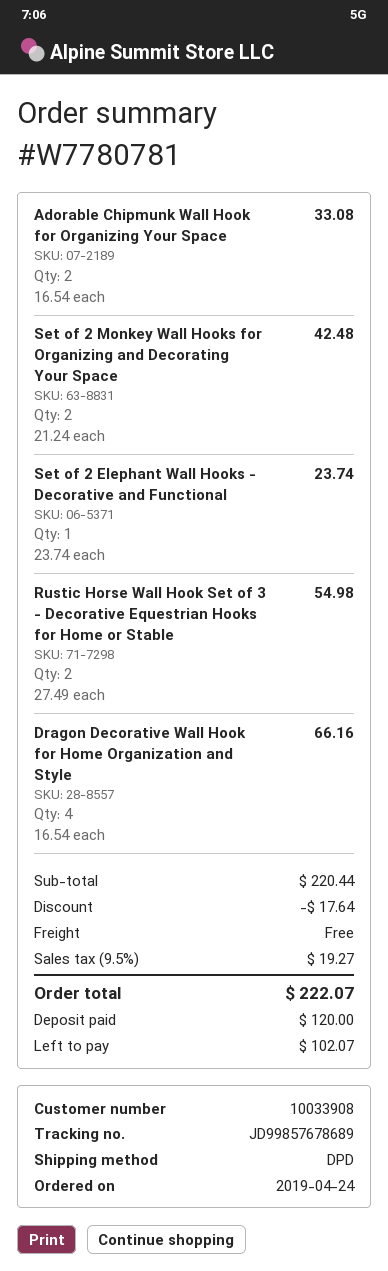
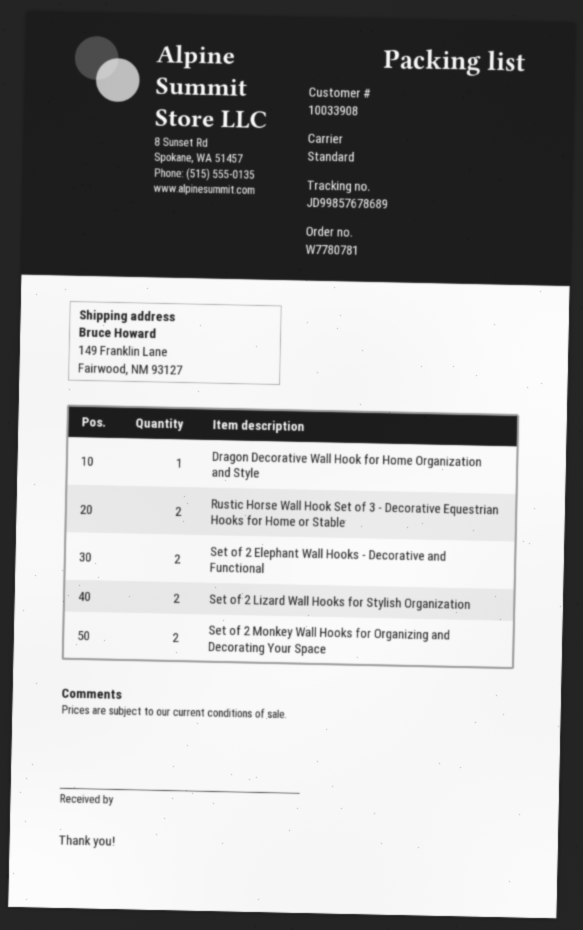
shipping method: DPD -> standard
Adorable Chipmunk Wall Hook for Organizing Your Space: 2 -> none
Set of 2 Elephant Wall Hooks - Decorative and Functional: 1 -> 2
Dragon Decorative Wall Hook for Home Organization and Style: 4 -> 1
Set of 2 Lizard Wall Hooks for Stylish Organization: none -> 2

